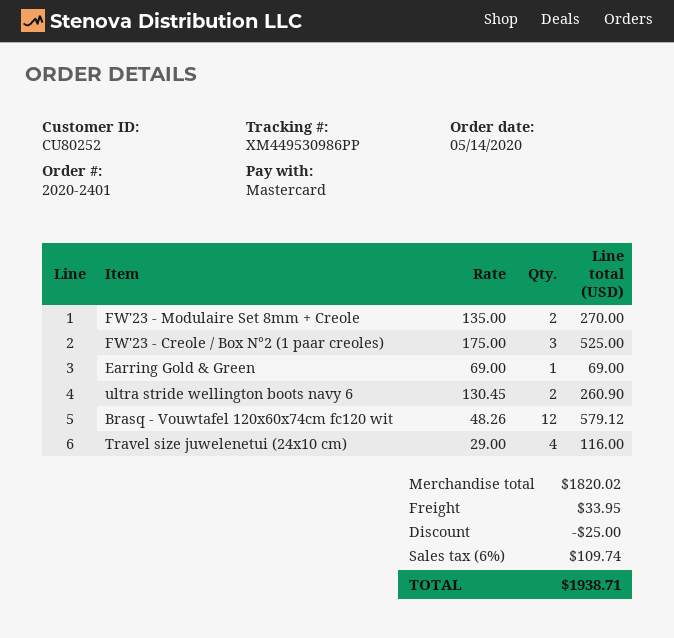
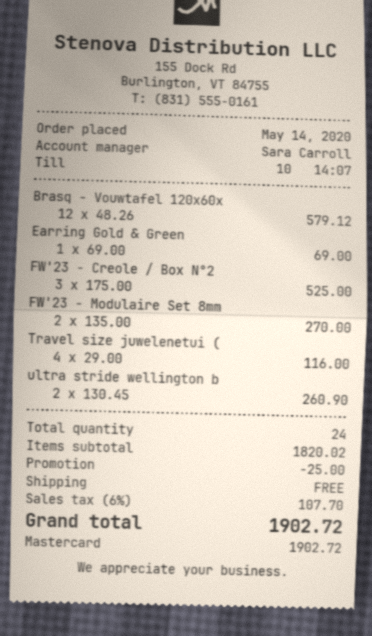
shipping: 33.95 -> 0.00
tax: 6% = 109.74 -> 6% = 107.70
total: 1938.71 -> 1902.72

